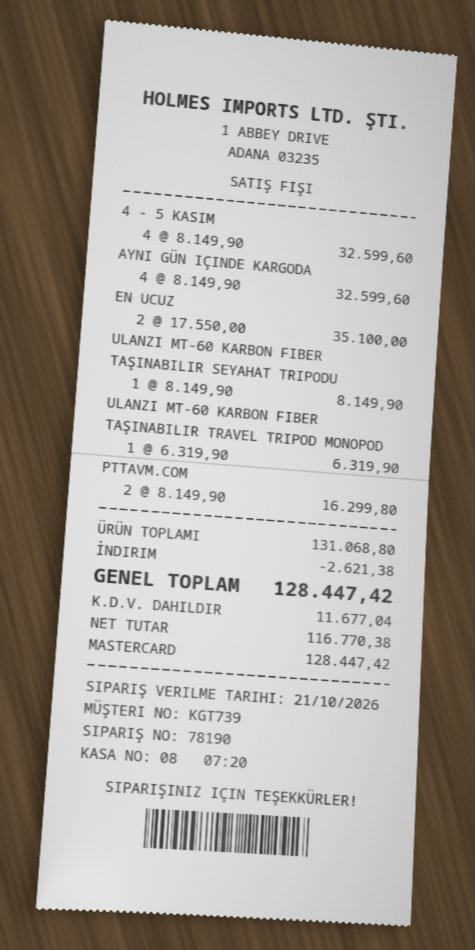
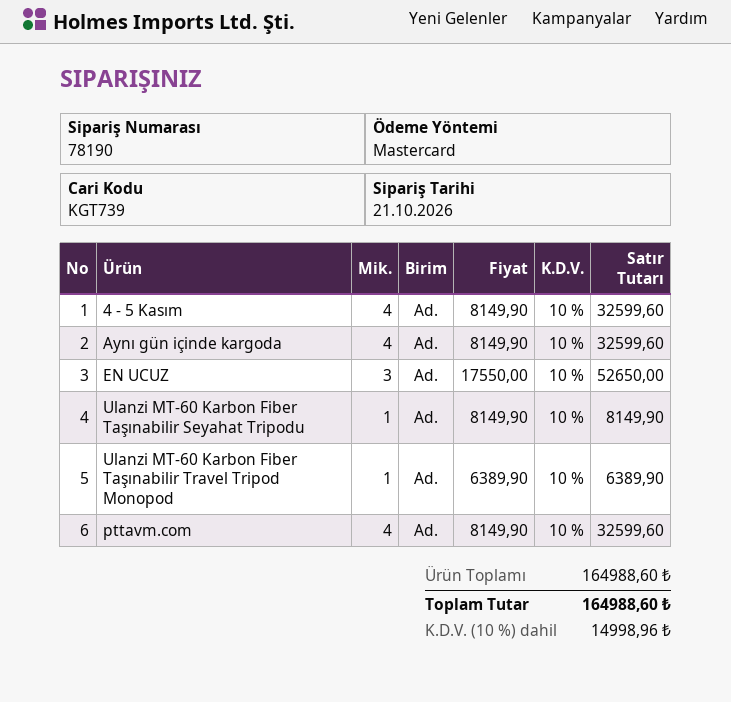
EN UCUZ: 2 x 17550.00 = 35100.00 -> 3 x 17550.00 = 52650.00
ULANZI MT-60 KARBON FIBER TAŞINABILIR TRAVEL TRIPOD MONOPOD: 1 x 6319.90 = 6319.90 -> 1 x 6389.90 = 6389.90
PTTAVM.COM: 2 x 8149.90 = 16299.80 -> 4 x 8149.90 = 32599.60
subtotal: 131068.80 -> 164988.60
discount: 2621.38 -> none
tax: 11677.04 -> 14998.96
total: 128447.42 -> 164988.60

